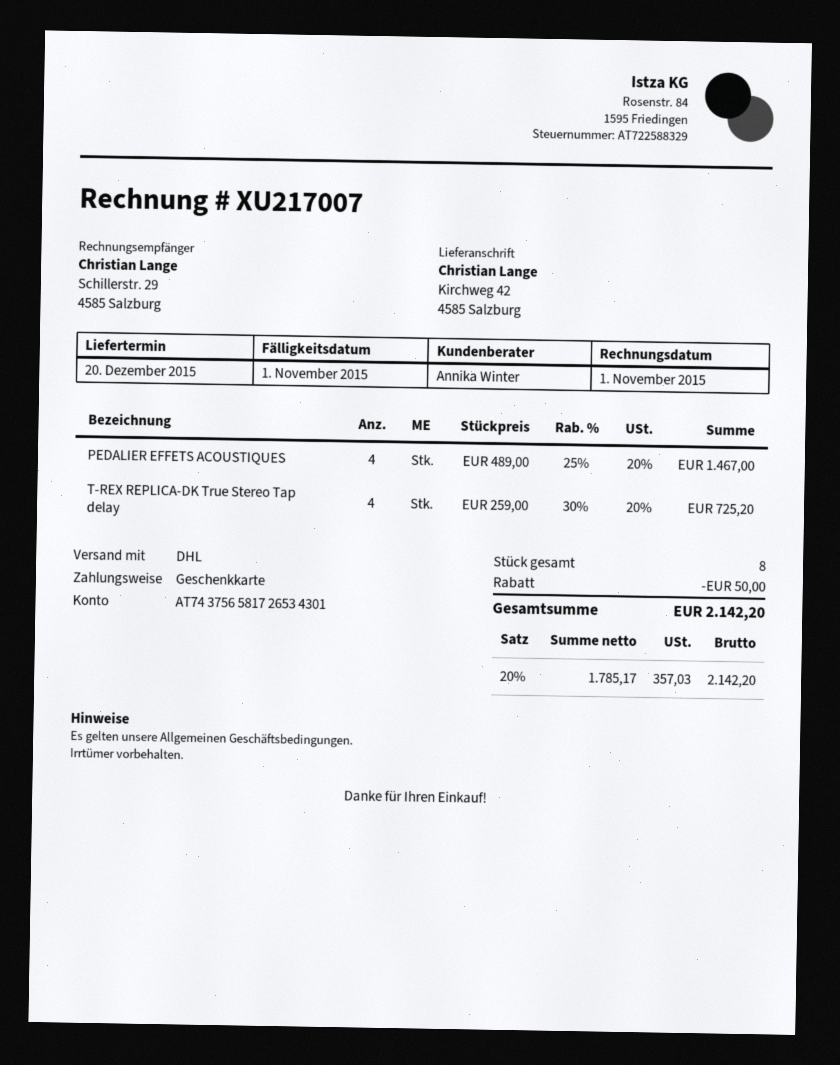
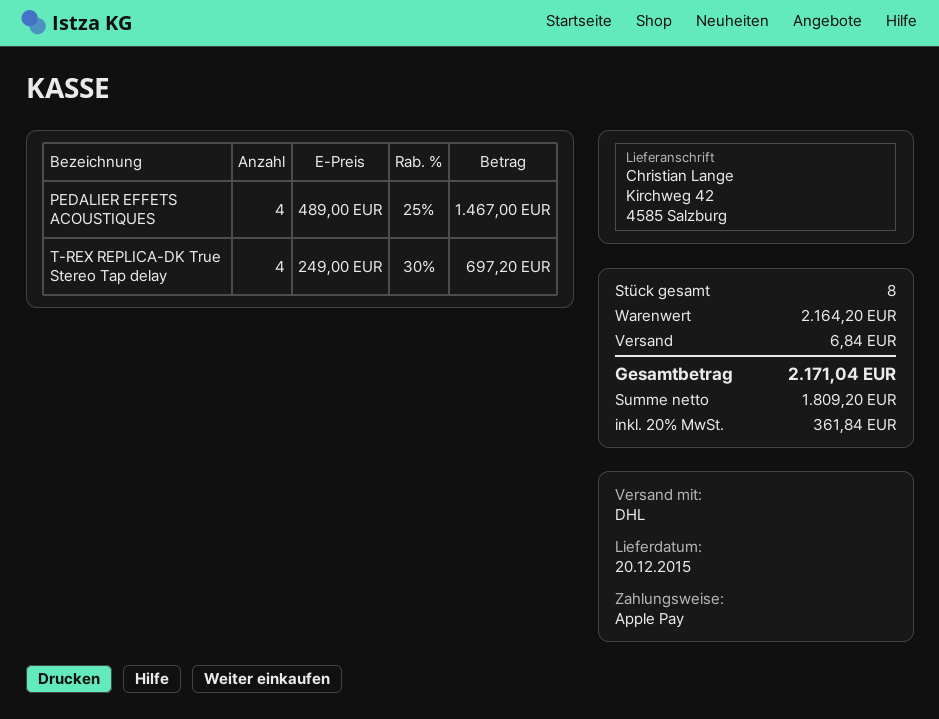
payment method: gift card -> Apple Pay
T-REX REPLICA-DK True Stereo Tap delay: 4 x 259.00 - 30% = 725.20 -> 4 x 249.00 - 30% = 697.20
discount: 50.00 -> none
shipping: none -> 6.84
net: 1785.17 -> 1809.20
tax: 20% = 357.03 -> 20% = 361.84
total: 2142.20 -> 2171.04

